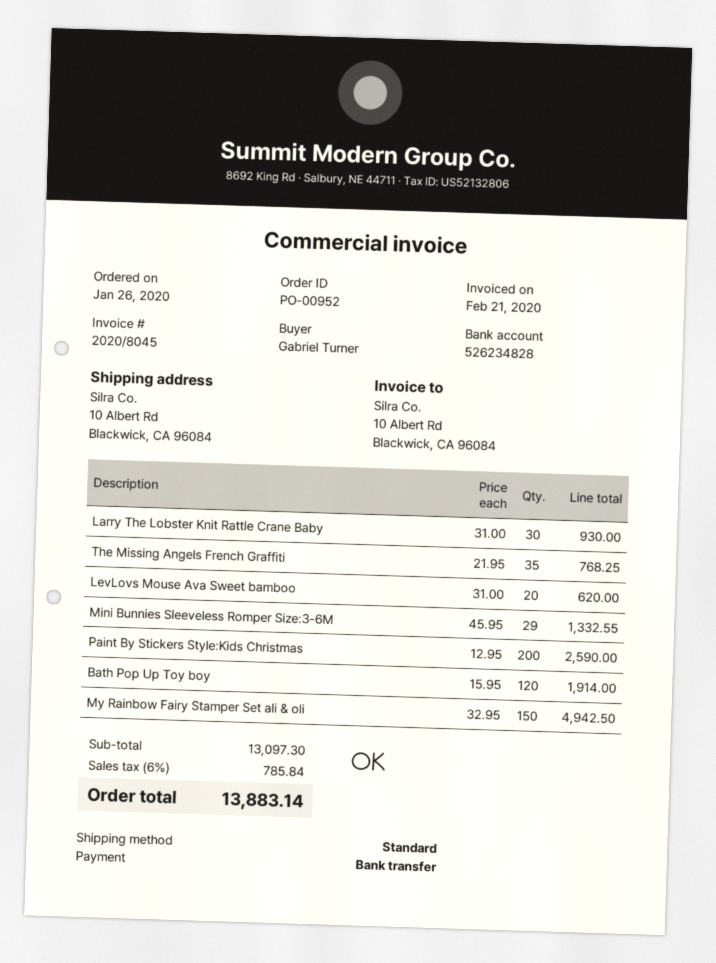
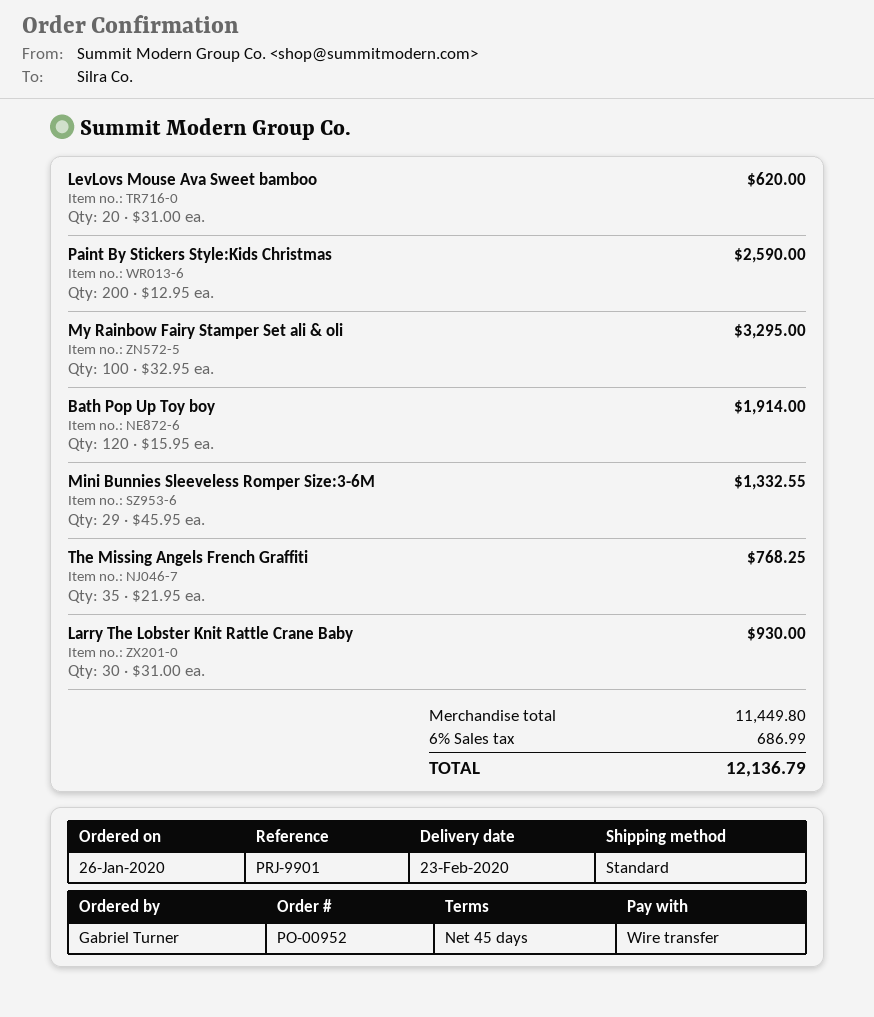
My Rainbow Fairy Stamper Set ali & oli: 150 x 32.95 = 4942.50 -> 100 x 32.95 = 3295.00
subtotal: 13097.30 -> 11449.80
tax: 6% = 785.84 -> 6% = 686.99
total: 13883.14 -> 12136.79

